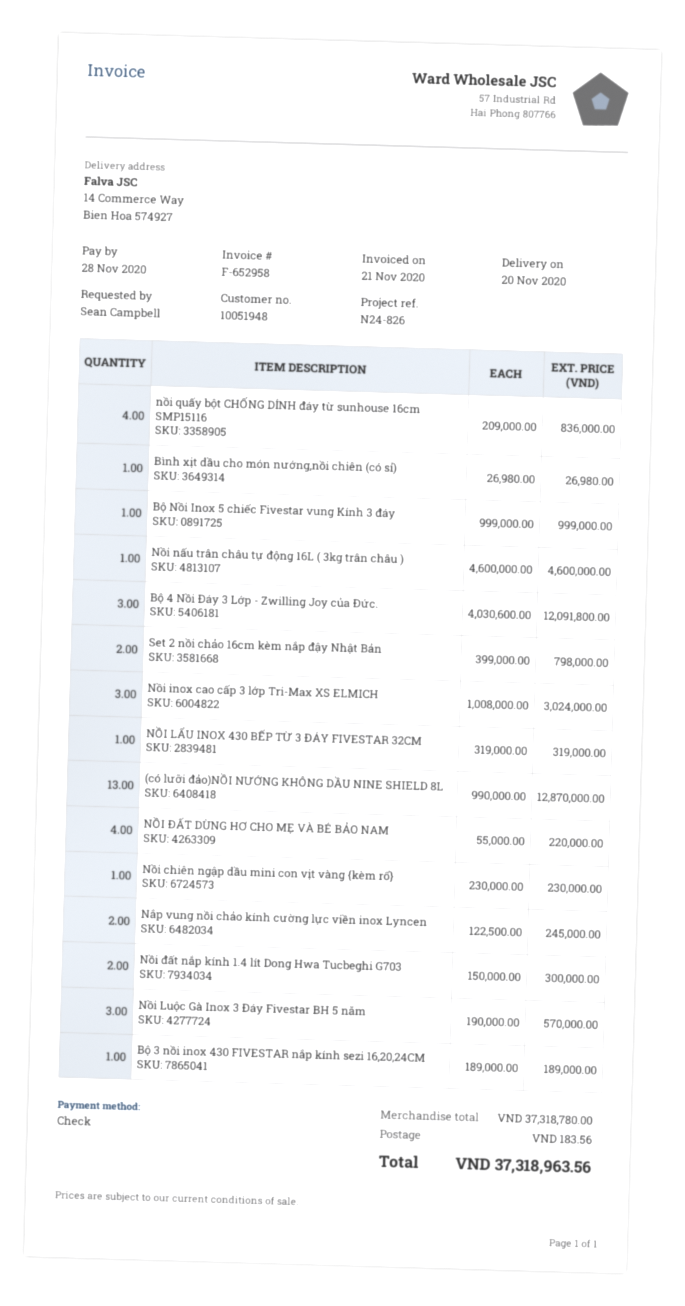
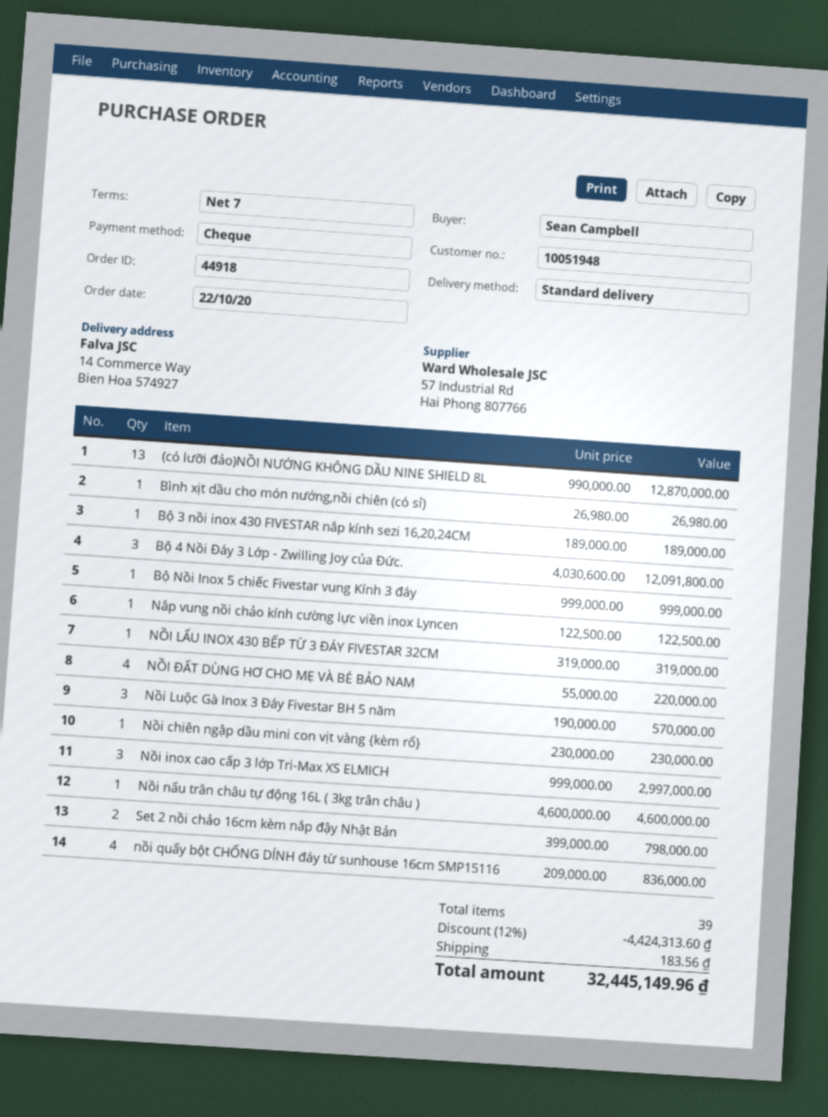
Nồi inox cao cấp 3 lớp Tri-Max XS ELMICH: 3 x 1008000.00 = 3024000.00 -> 3 x 999000.00 = 2997000.00
Nắp vung nồi chảo kính cường lực viền inox Lyncen: 2 x 122500.00 = 245000.00 -> 1 x 122500.00 = 122500.00
Nồi đất nắp kính 1.4 lít Dong Hwa Tucbeghi G703: 2 x 150000.00 = 300000.00 -> none
discount: none -> 12% = 4424313.60
total: 37318963.56 -> 32445149.96

